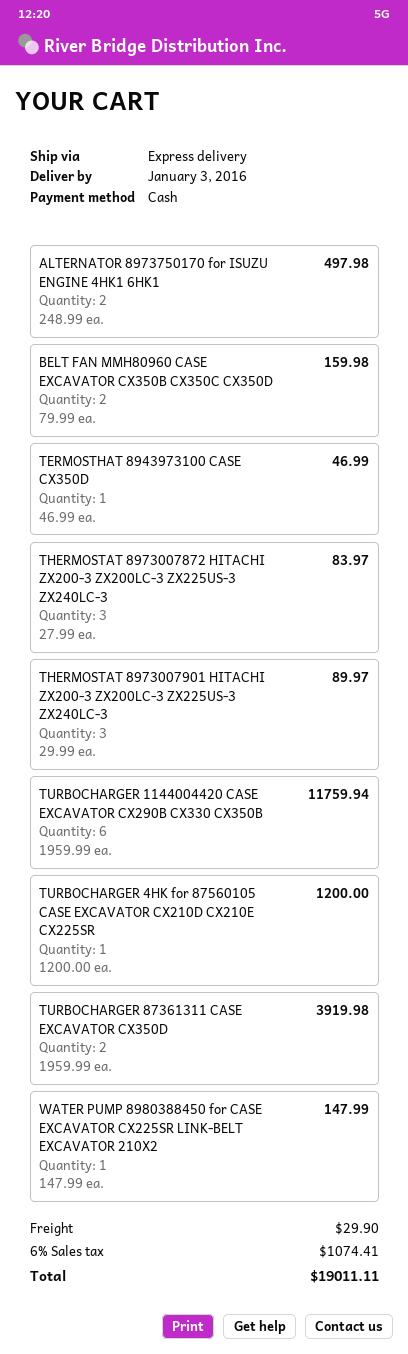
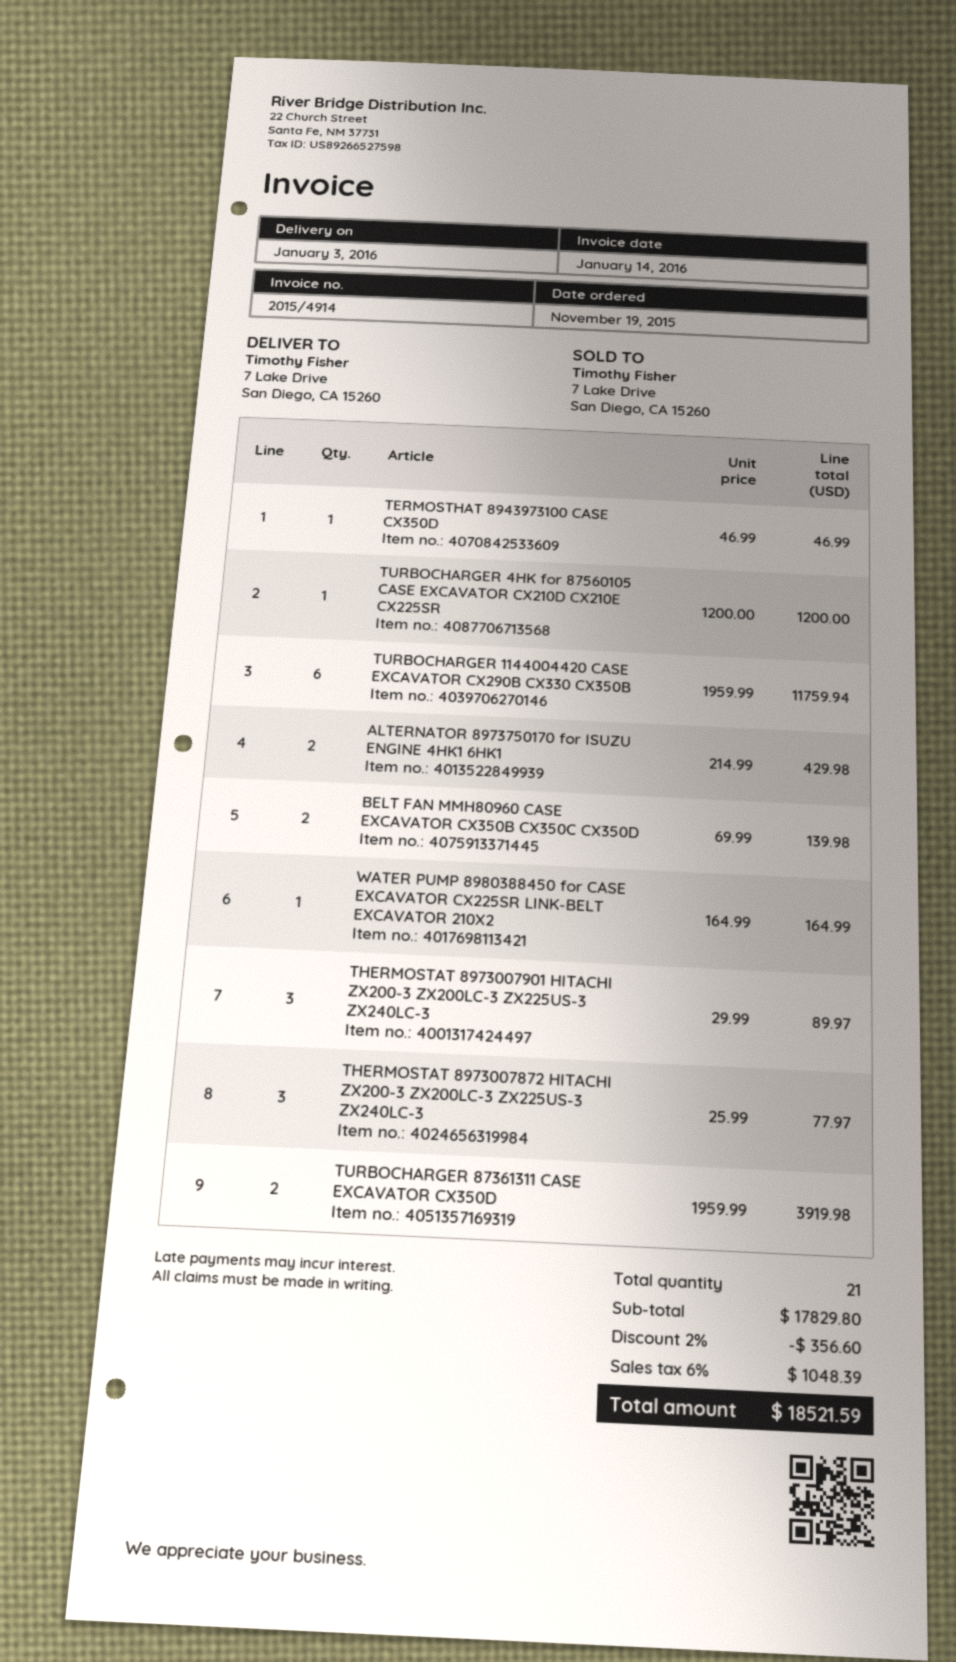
ALTERNATOR 8973750170 for ISUZU ENGINE 4HK1 6HK1: 2 x 248.99 = 497.98 -> 2 x 214.99 = 429.98
BELT FAN MMH80960 CASE EXCAVATOR CX350B CX350C CX350D: 2 x 79.99 = 159.98 -> 2 x 69.99 = 139.98
THERMOSTAT 8973007872 HITACHI ZX200-3 ZX200LC-3 ZX225US-3 ZX240LC-3: 3 x 27.99 = 83.97 -> 3 x 25.99 = 77.97
WATER PUMP 8980388450 for CASE EXCAVATOR CX225SR LINK-BELT EXCAVATOR 210X2: 1 x 147.99 = 147.99 -> 1 x 164.99 = 164.99
discount: none -> 2% = 356.60
shipping: 29.90 -> none
tax: 6% = 1074.41 -> 6% = 1048.39
total: 19011.11 -> 18521.59

